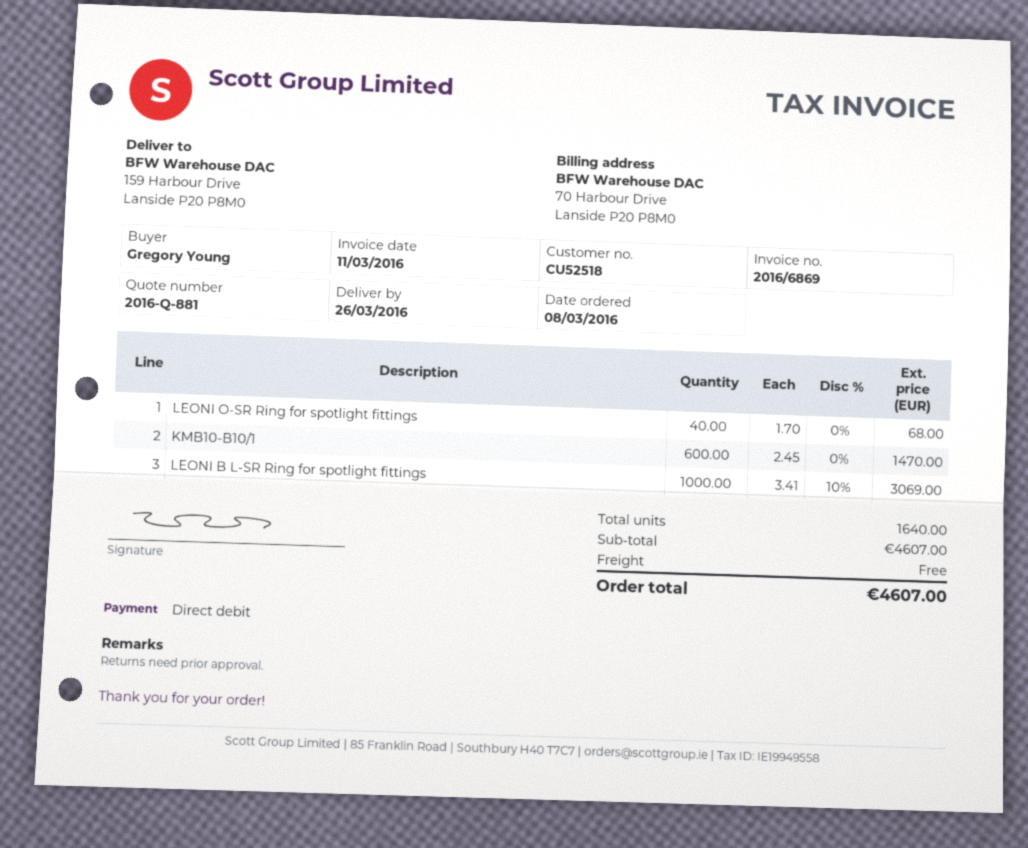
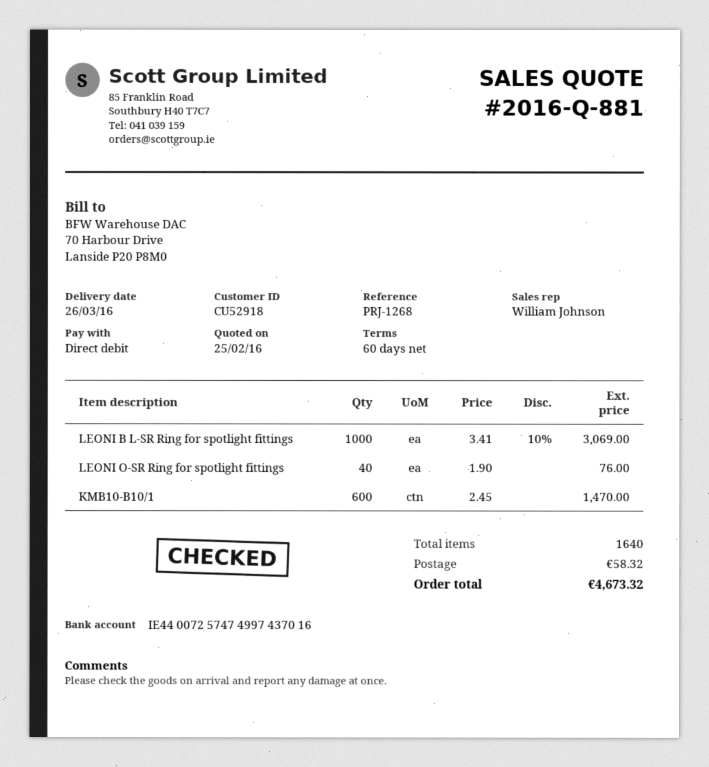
customer number: CU52518 -> CU52918
LEONI O-SR Ring for spotlight fittings: 40 x 1.70 = 68.00 -> 40 x 1.90 = 76.00
shipping: 0.00 -> 58.32
total: 4607.00 -> 4673.32

